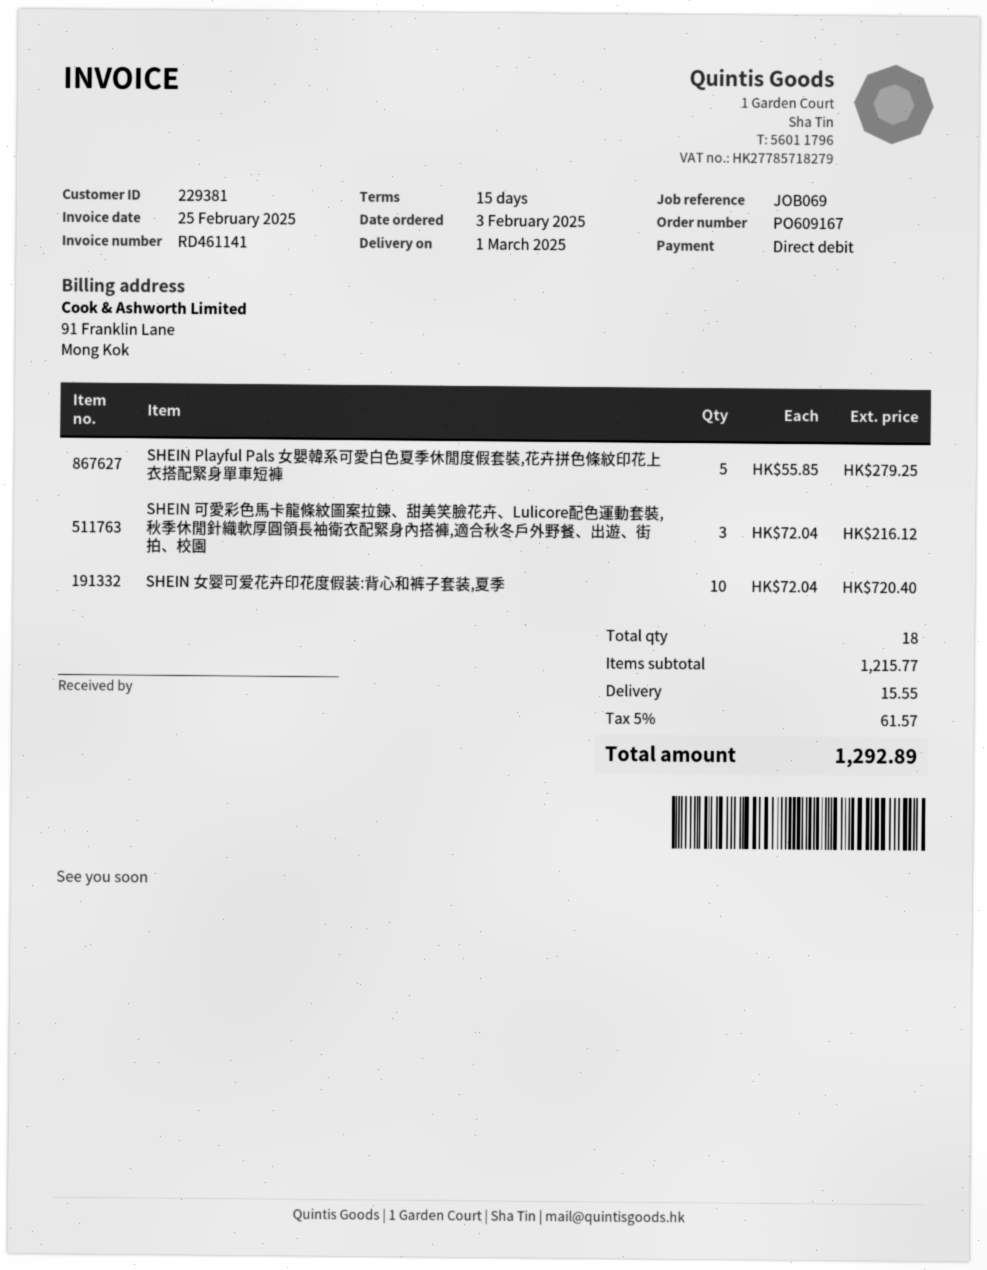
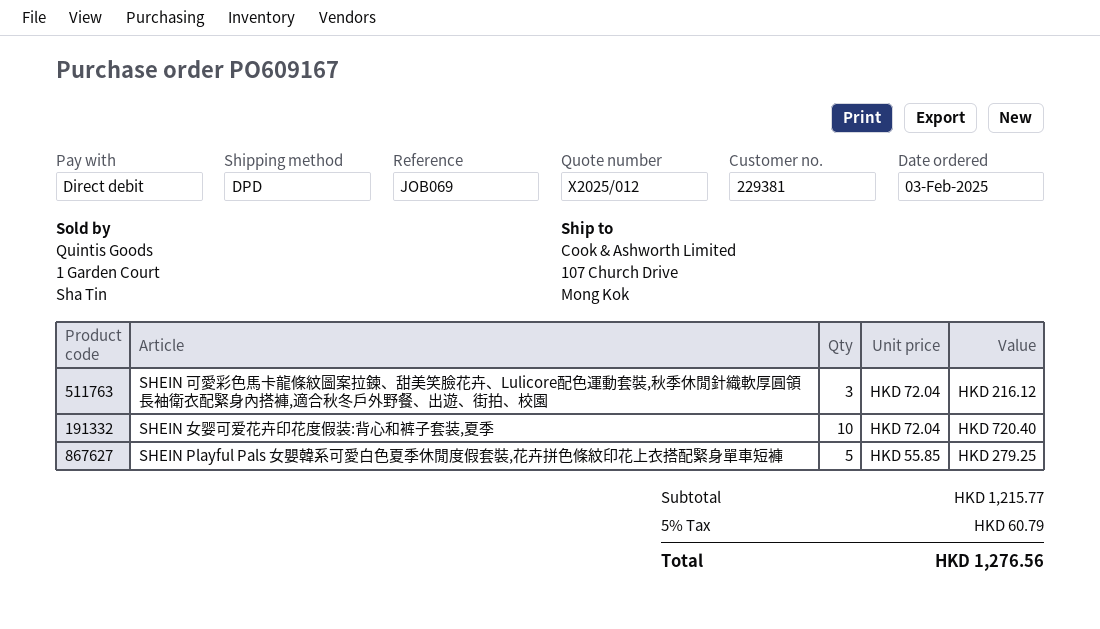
shipping: 15.55 -> none
tax: 5% = 61.57 -> 5% = 60.79
total: 1292.89 -> 1276.56

